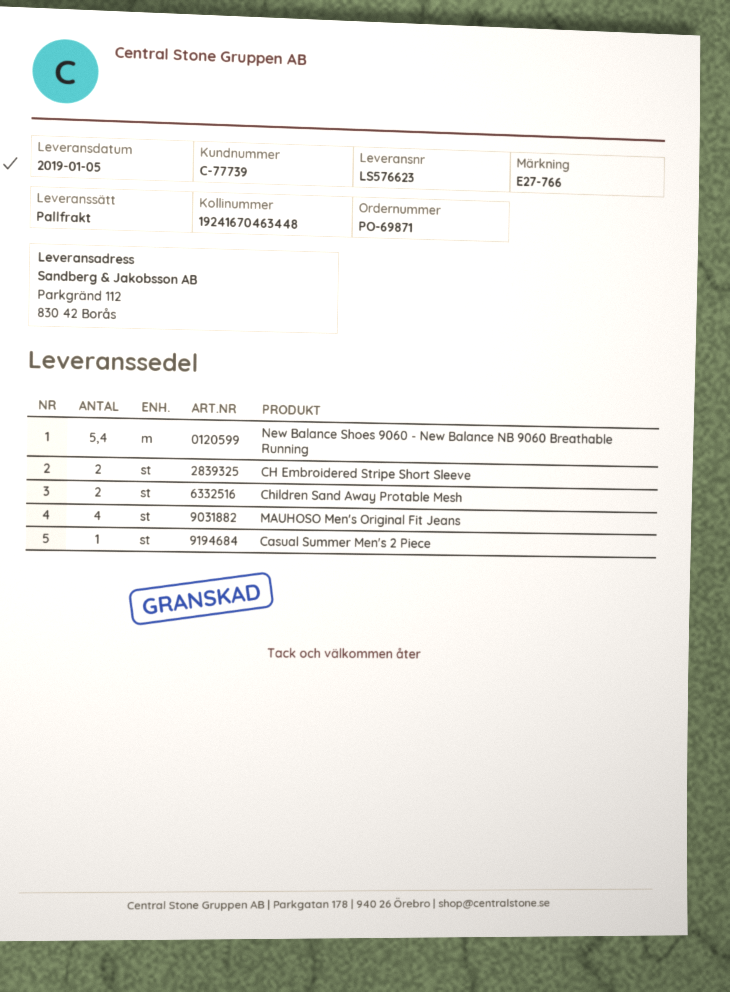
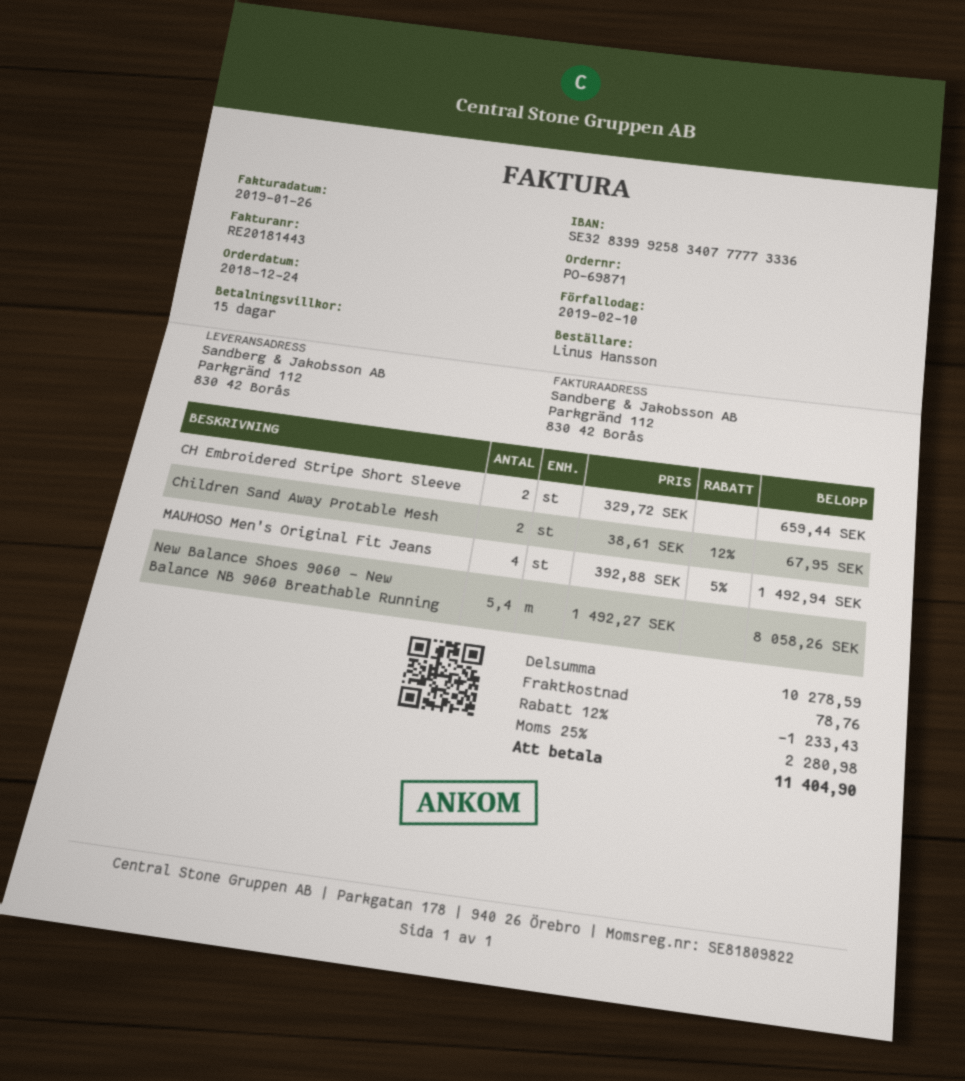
Casual Summer Men's 2 Piece: 1 -> none

